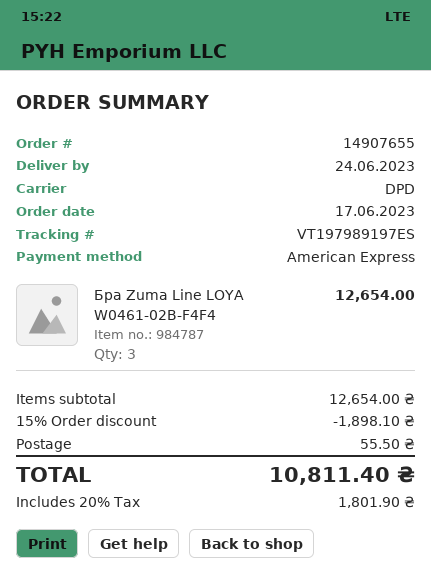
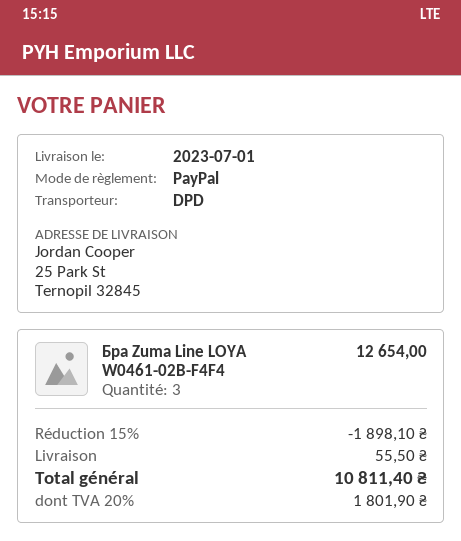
delivery date: 2023-06-24 -> 2023-07-01
payment method: American Express -> PayPal

